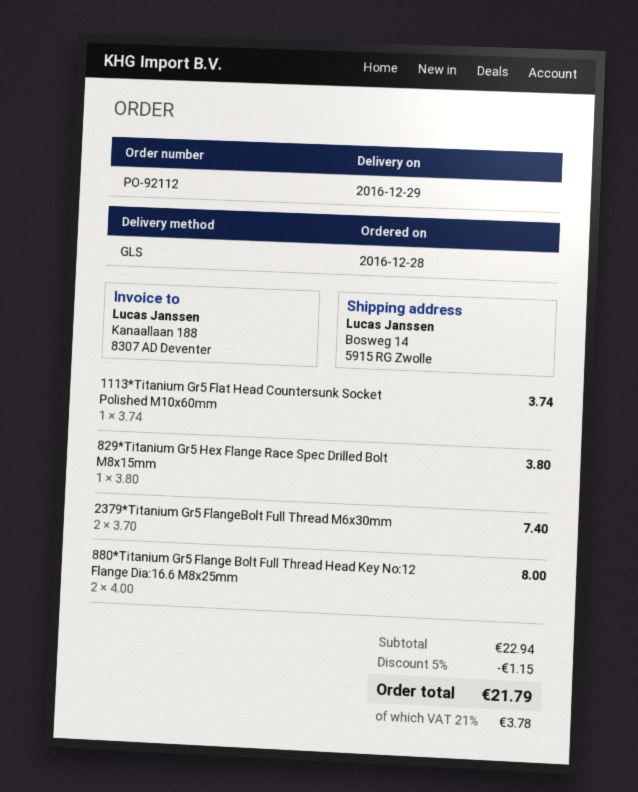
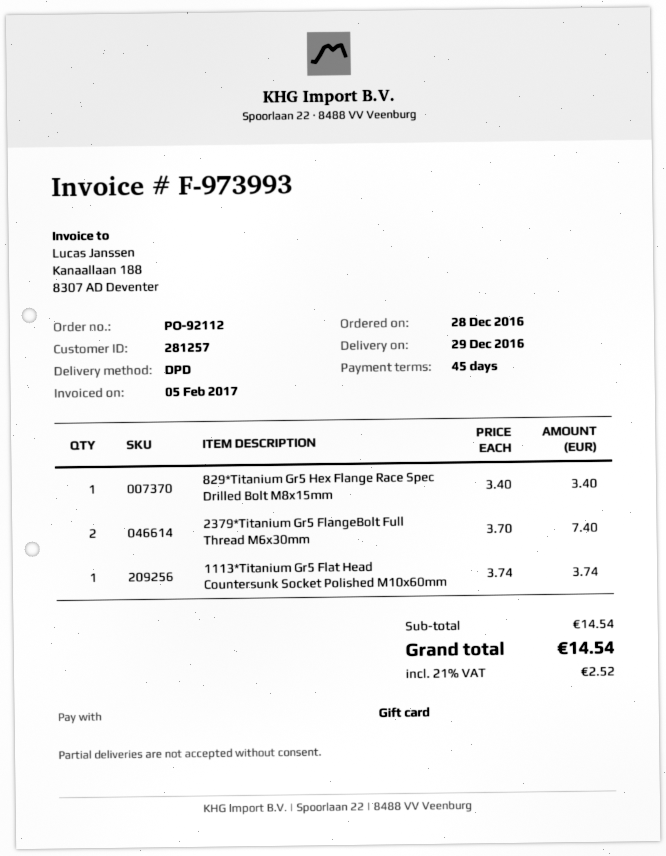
shipping method: GLS -> DPD
829*Titanium Gr5 Hex Flange Race Spec Drilled Bolt M8x15mm: 1 x 3.80 = 3.80 -> 1 x 3.40 = 3.40
880*Titanium Gr5 Flange Bolt Full Thread Head Key No:12 Flange Dia:16.6 M8x25mm: 2 x 4.00 = 8.00 -> none
subtotal: 22.94 -> 14.54
discount: 5% = 1.15 -> none
tax: 21% = 3.78 -> 21% = 2.52
total: 21.79 -> 14.54

